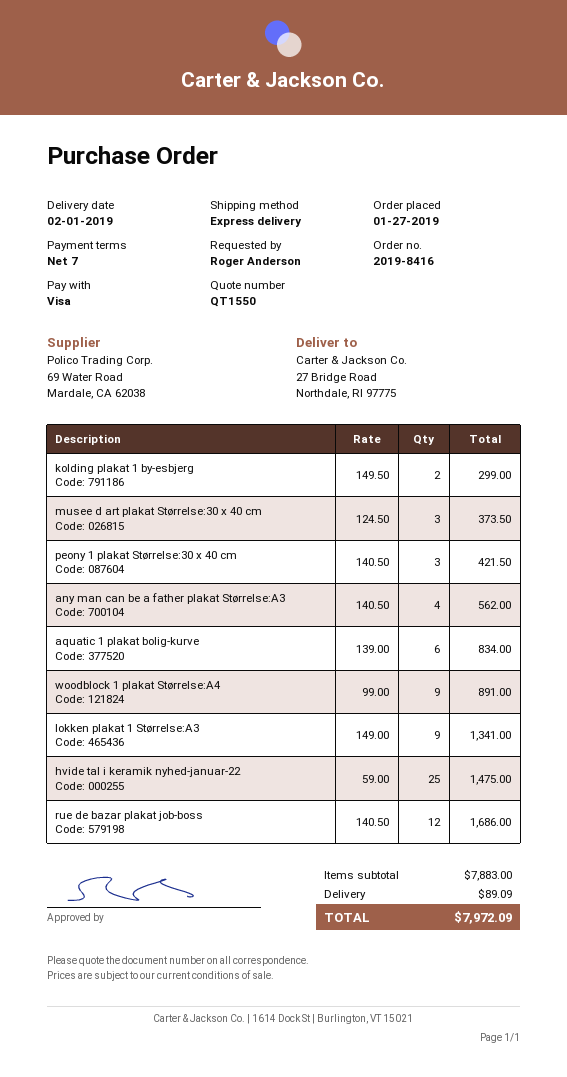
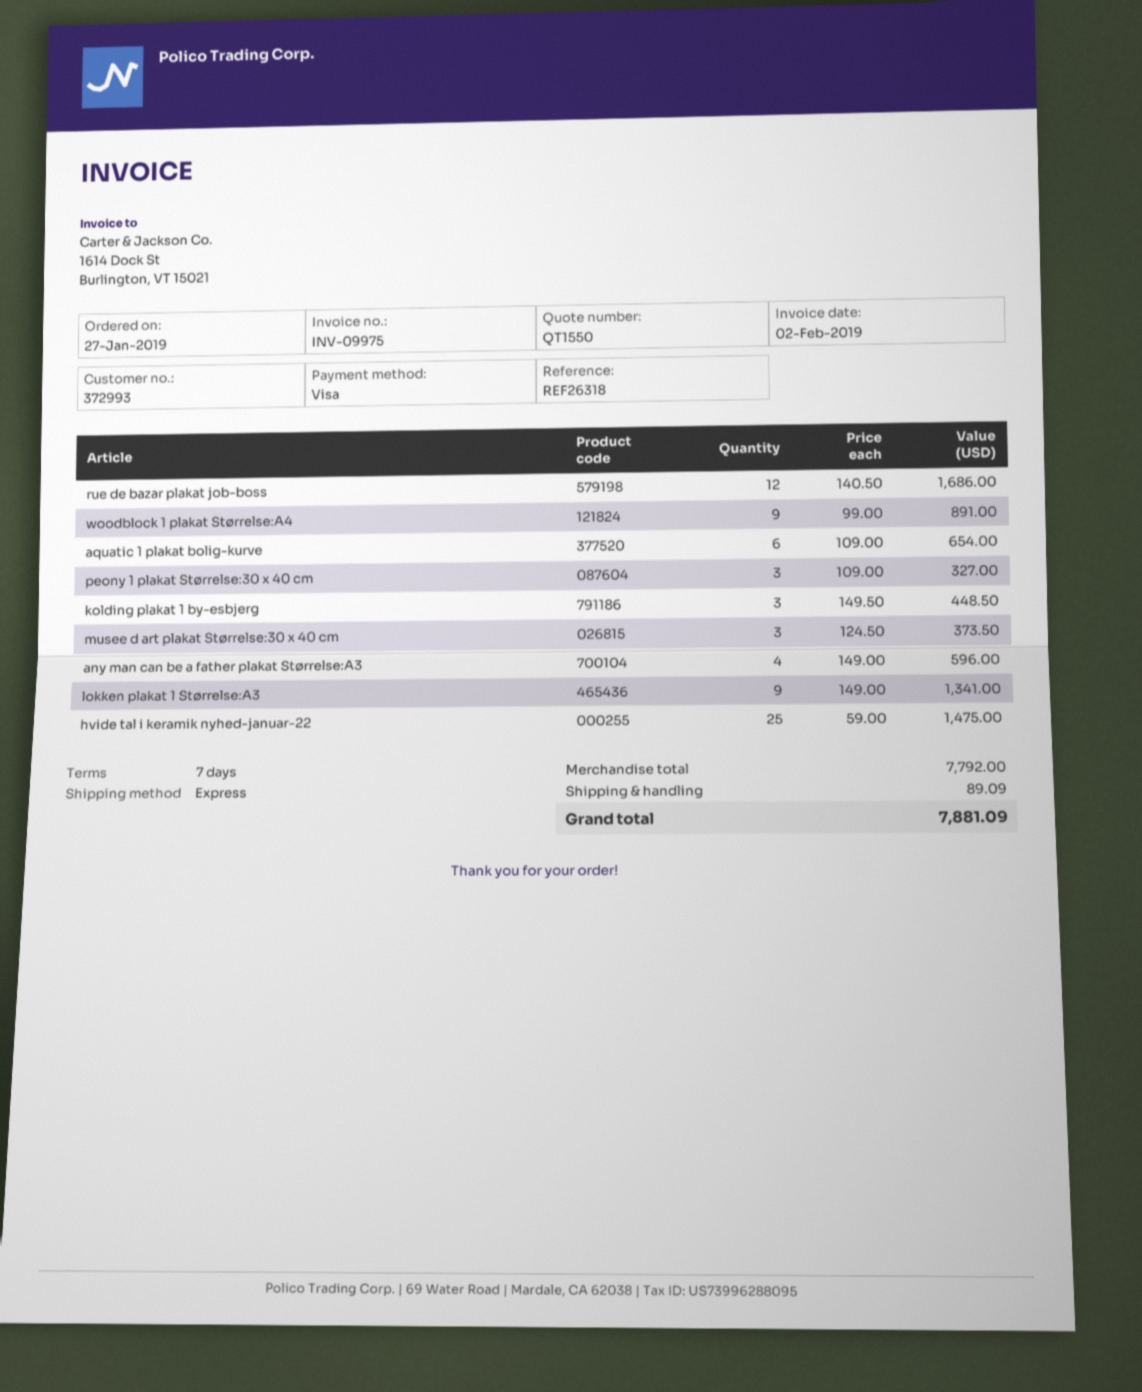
kolding plakat 1 by-esbjerg: 2 x 149.50 = 299.00 -> 3 x 149.50 = 448.50
peony 1 plakat Størrelse:30 x 40 cm: 3 x 140.50 = 421.50 -> 3 x 109.00 = 327.00
any man can be a father plakat Størrelse:A3: 4 x 140.50 = 562.00 -> 4 x 149.00 = 596.00
aquatic 1 plakat bolig-kurve: 6 x 139.00 = 834.00 -> 6 x 109.00 = 654.00
subtotal: 7883.00 -> 7792.00
total: 7972.09 -> 7881.09

